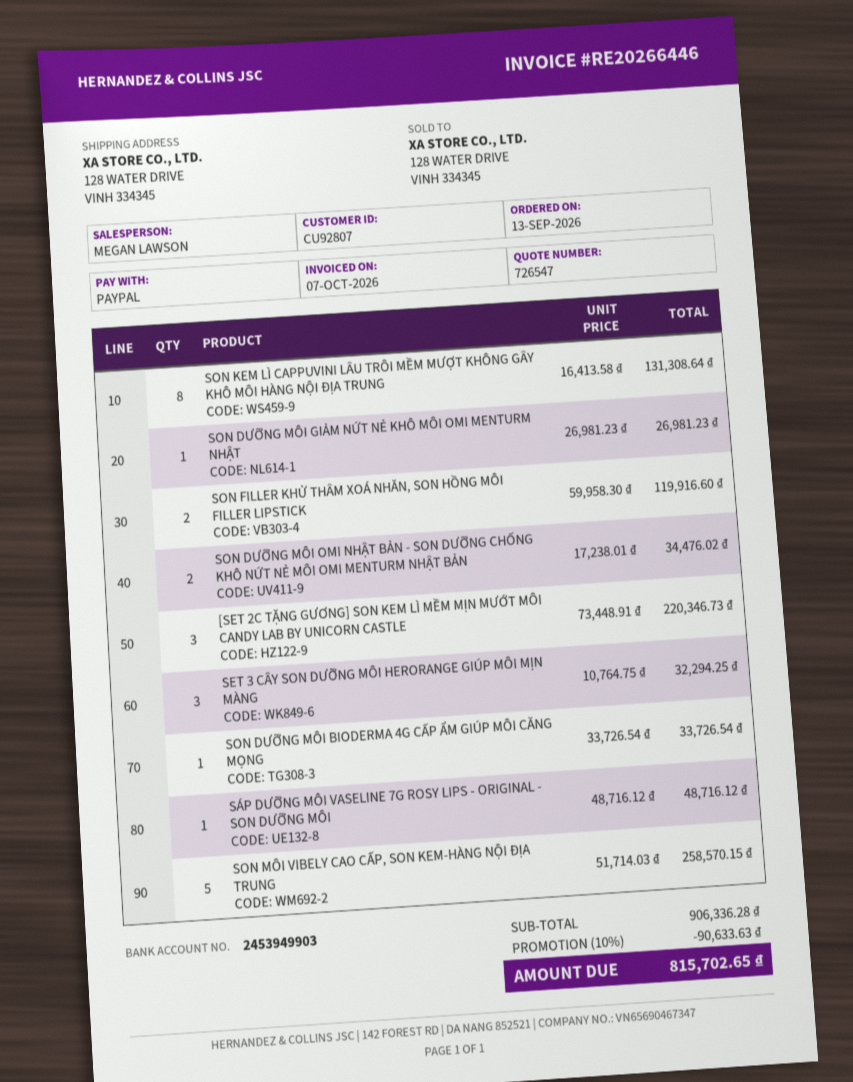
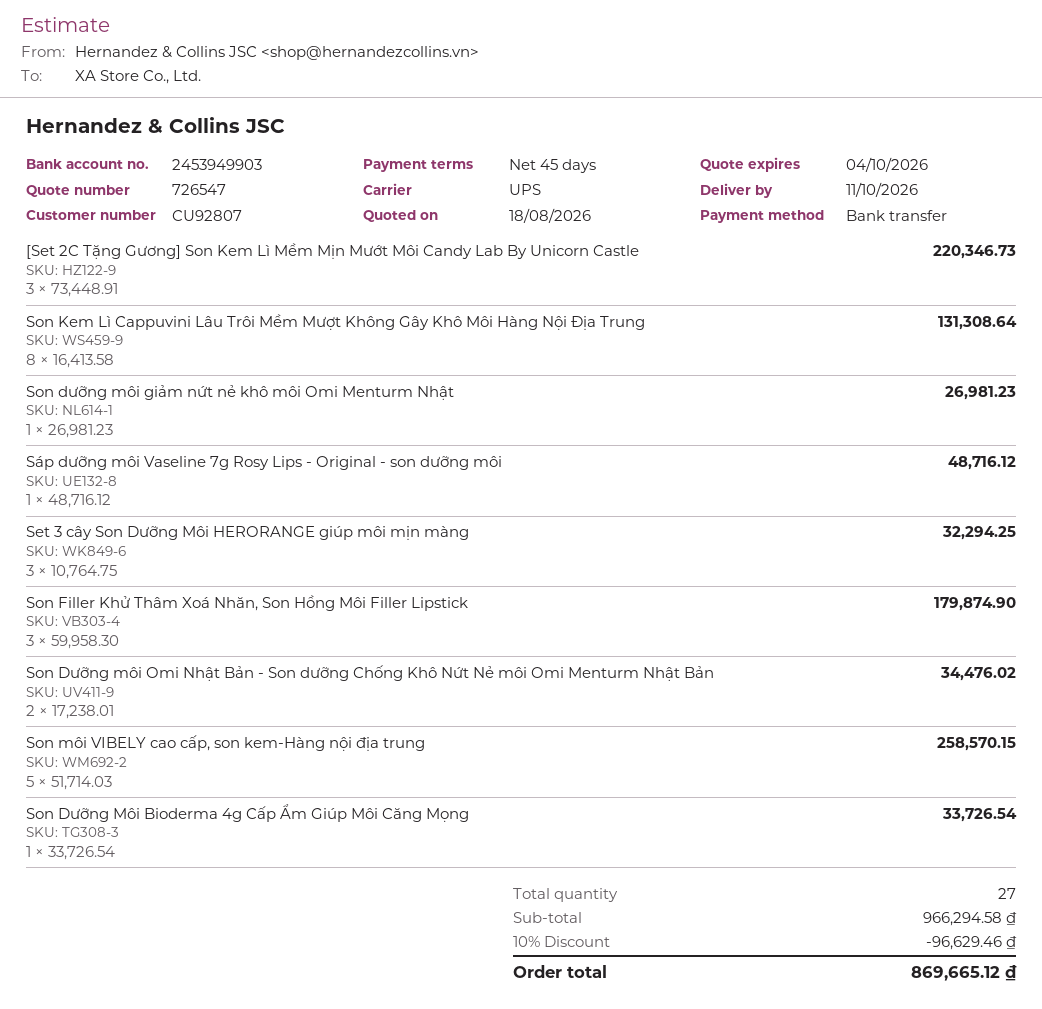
payment method: PayPal -> bank transfer
SON FILLER KHỬ THÂM XOÁ NHĂN, SON HỒNG MÔI FILLER LIPSTICK: 2 x 59958.30 = 119916.60 -> 3 x 59958.30 = 179874.90
subtotal: 906336.28 -> 966294.58
discount: 10% = 90633.63 -> 10% = 96629.46
total: 815702.65 -> 869665.12

